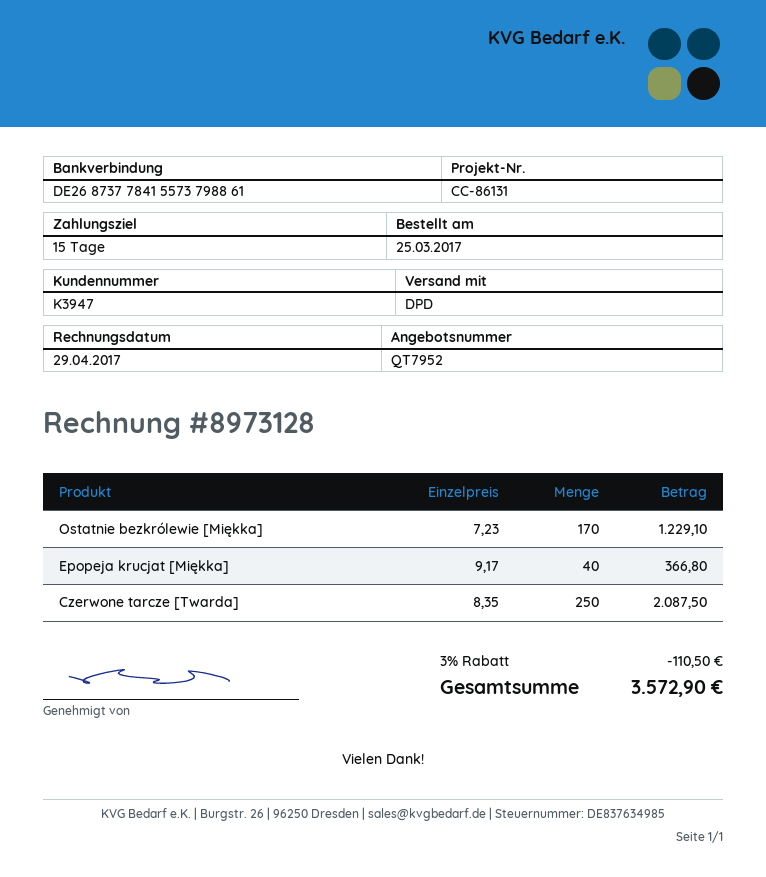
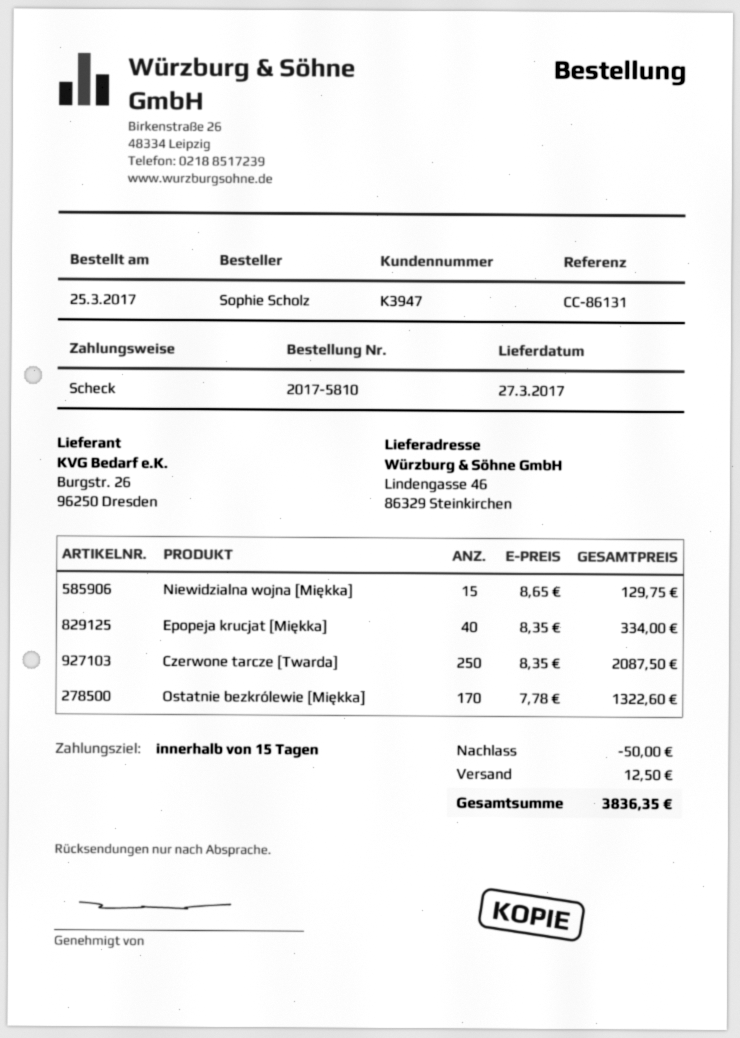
Ostatnie bezkrólewie [Miękka]: 170 x 7.23 = 1229.10 -> 170 x 7.78 = 1322.60
Epopeja krucjat [Miękka]: 40 x 9.17 = 366.80 -> 40 x 8.35 = 334.00
Niewidzialna wojna [Miękka]: none -> 15 x 8.65 = 129.75
discount: 110.50 -> 50.00
shipping: none -> 12.50
total: 3572.90 -> 3836.35

